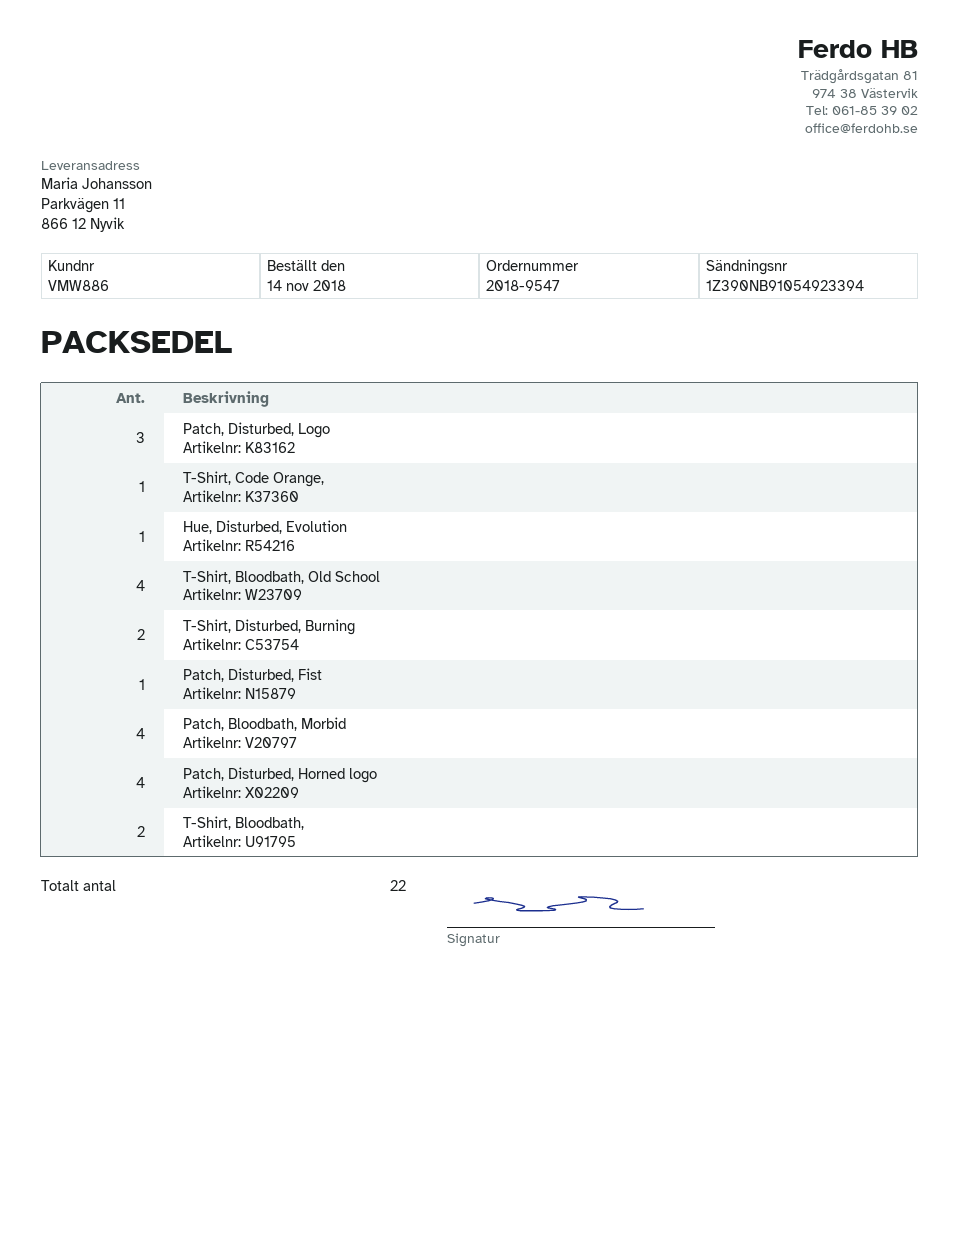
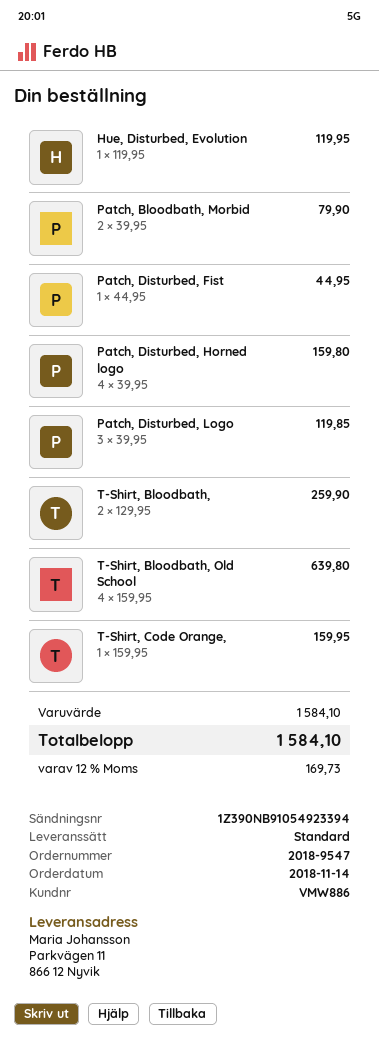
T-Shirt, Disturbed, Burning: 2 -> none
Patch, Bloodbath, Morbid: 4 -> 2

